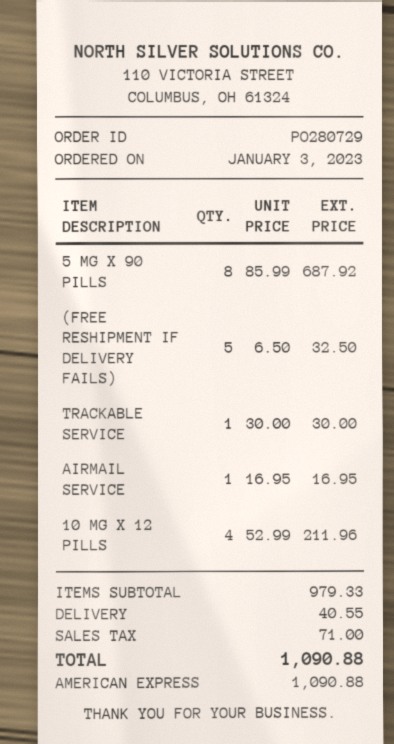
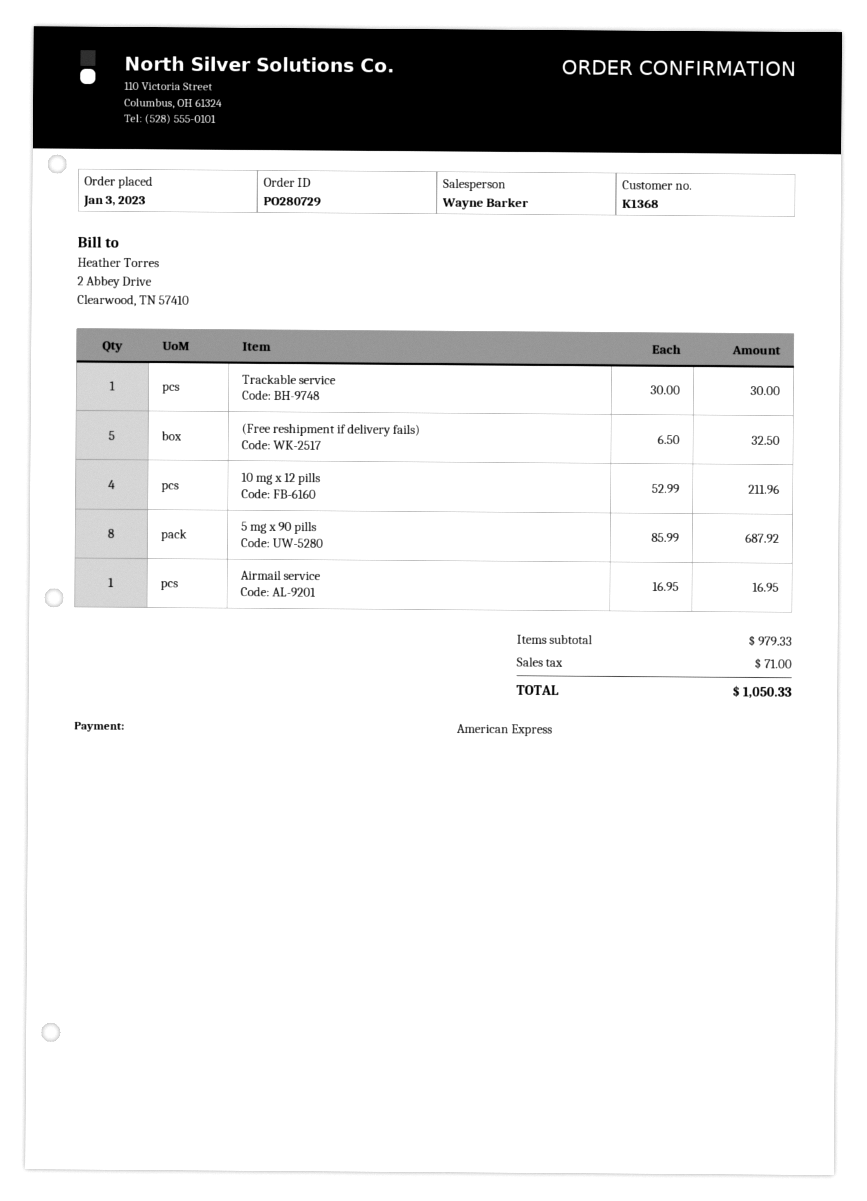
shipping: 40.55 -> none
total: 1090.88 -> 1050.33

